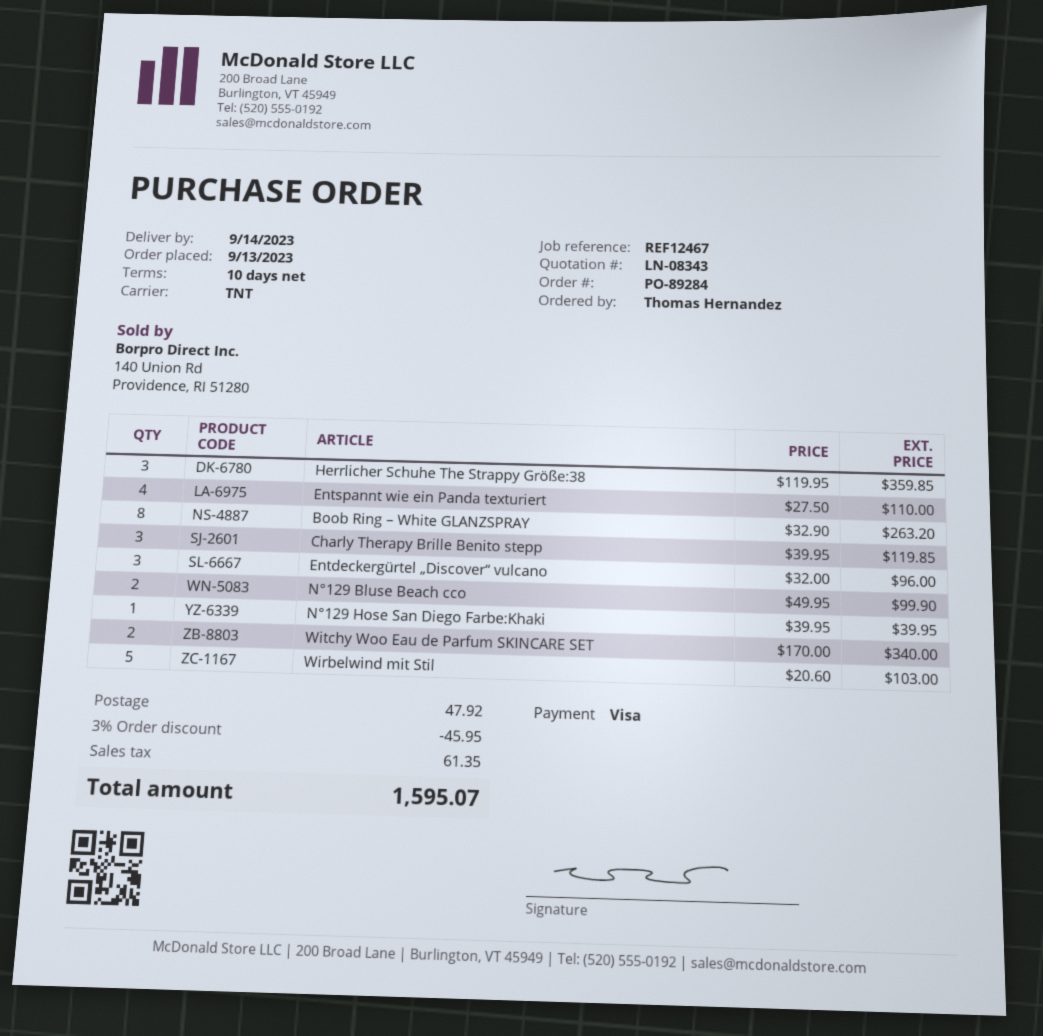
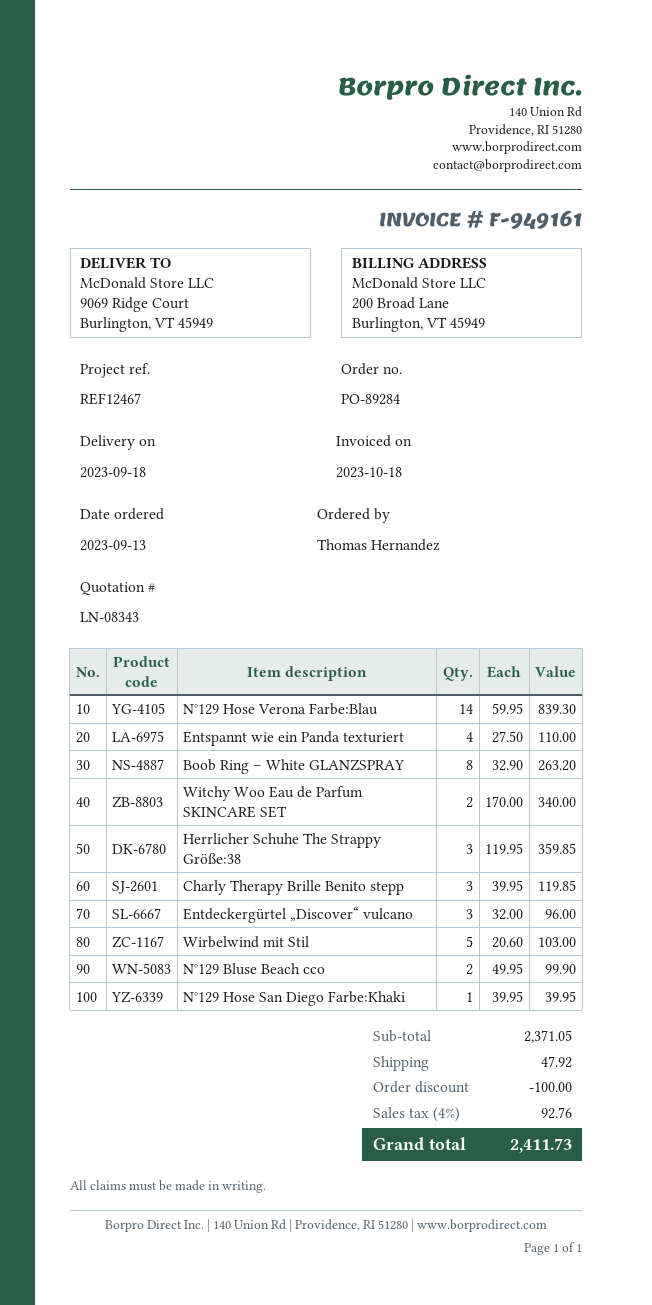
delivery date: 2023-09-14 -> 2023-09-18
N°129 Hose Verona Farbe:Blau: none -> 14 x 59.95 = 839.30
discount: 45.95 -> 100.00
tax: 61.35 -> 92.76
total: 1595.07 -> 2411.73

